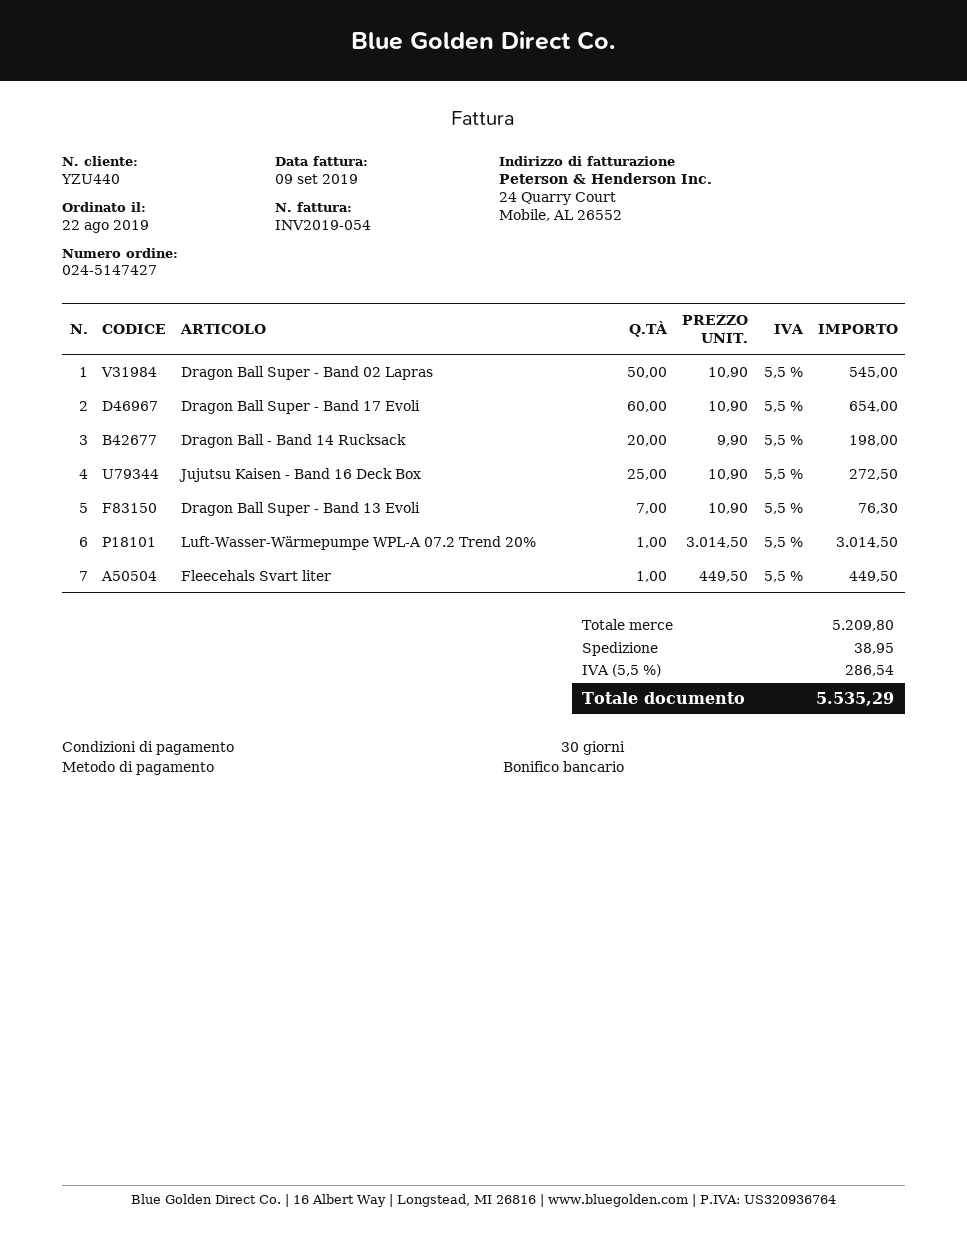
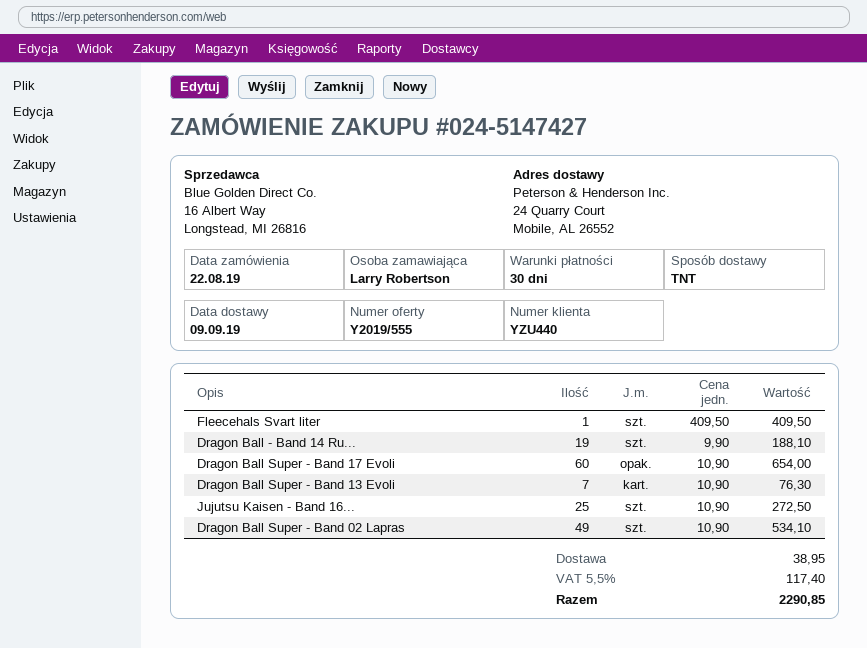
Dragon Ball Super - Band 02 Lapras: 50 x 10.90 = 545.00 -> 49 x 10.90 = 534.10
Dragon Ball - Band 14 Rucksack: 20 x 9.90 = 198.00 -> 19 x 9.90 = 188.10
Luft-Wasser-Wärmepumpe WPL-A 07.2 Trend 20%: 1 x 3014.50 = 3014.50 -> none
Fleecehals Svart liter: 1 x 449.50 = 449.50 -> 1 x 409.50 = 409.50
tax: 5.5% = 286.54 -> 5.5% = 117.40
total: 5535.29 -> 2290.85

